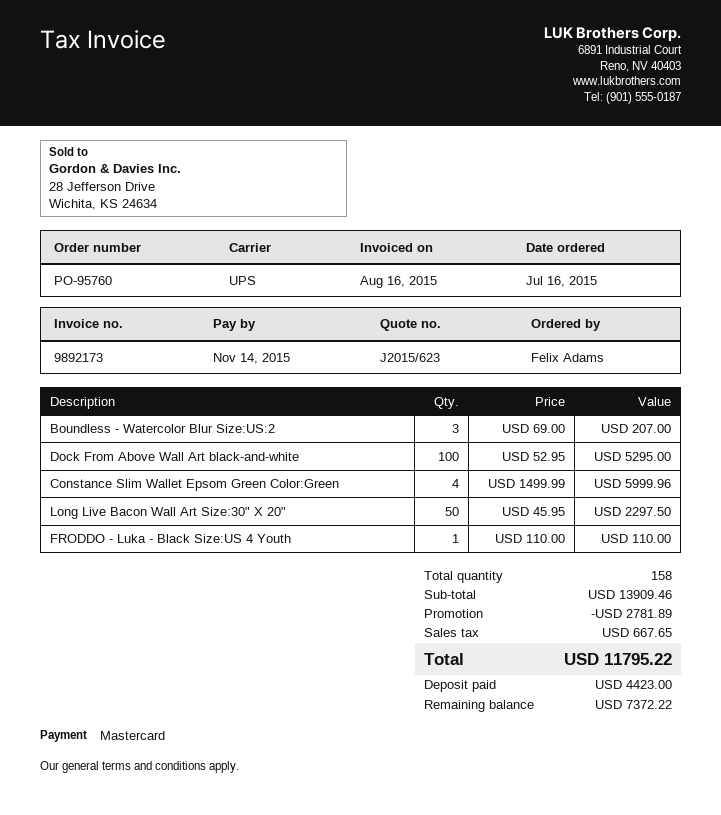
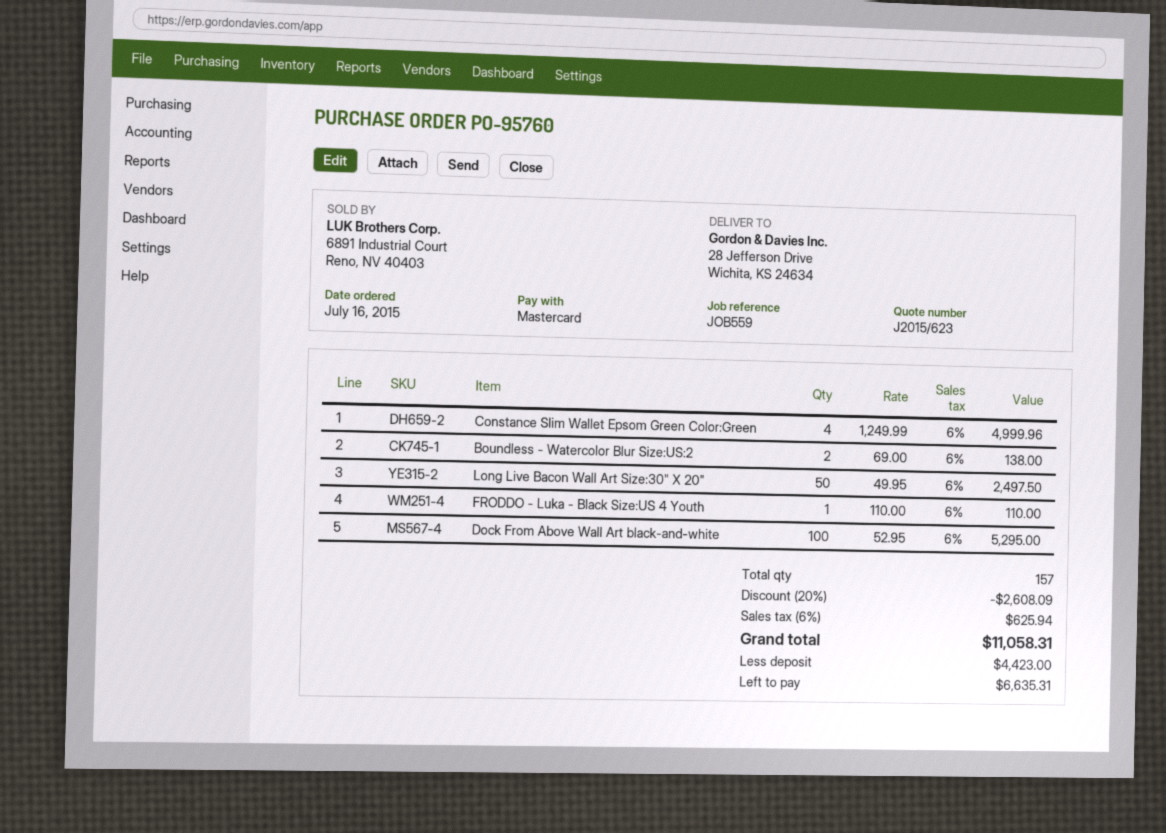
Boundless - Watercolor Blur Size:US:2: 3 x 69.00 = 207.00 -> 2 x 69.00 = 138.00
Constance Slim Wallet Epsom Green Color:Green: 4 x 1499.99 = 5999.96 -> 4 x 1249.99 = 4999.96
Long Live Bacon Wall Art Size:30" X 20": 50 x 45.95 = 2297.50 -> 50 x 49.95 = 2497.50
total quantity: 158 -> 157
discount: 2781.89 -> 2608.09
tax: 667.65 -> 625.94
total: 11795.22 -> 11058.31
balance: 7372.22 -> 6635.31

